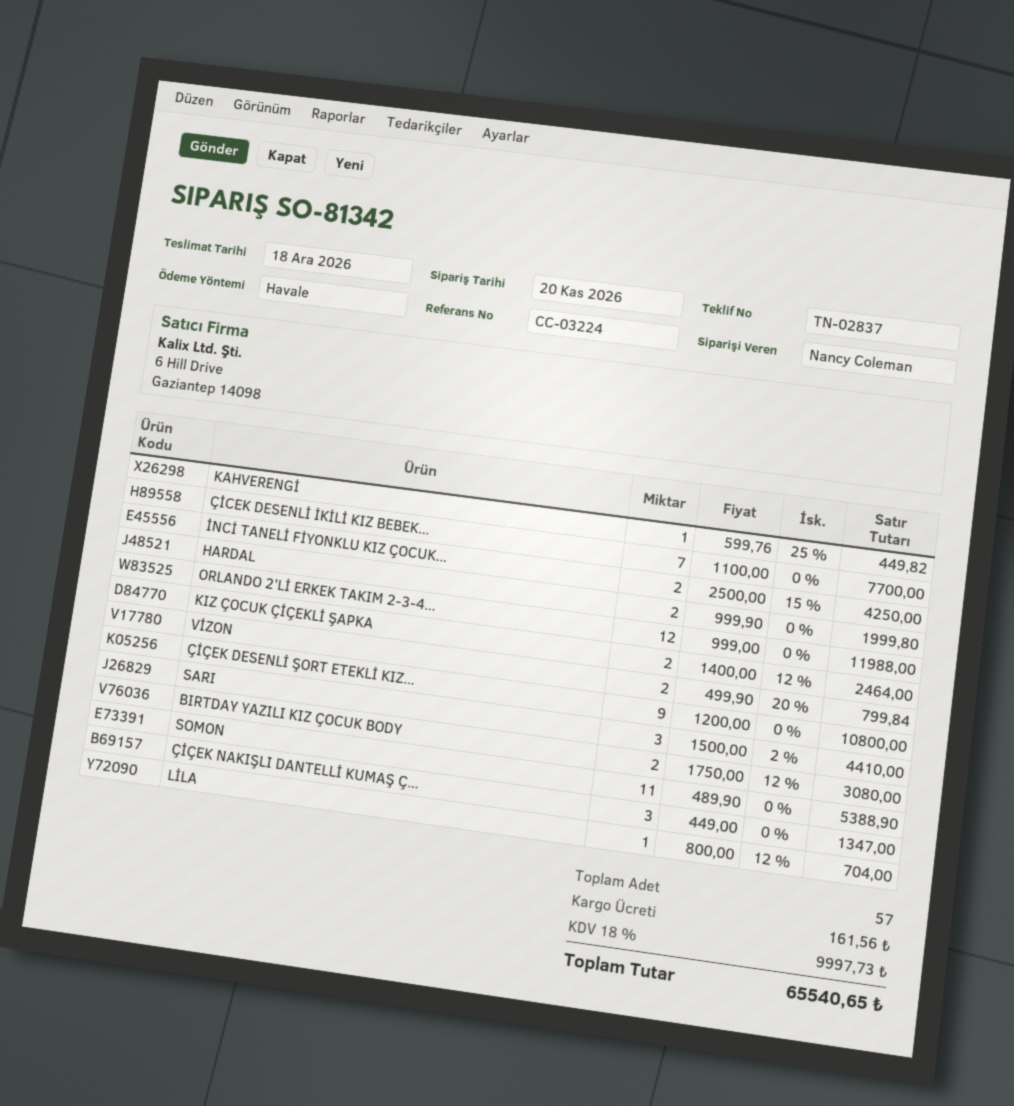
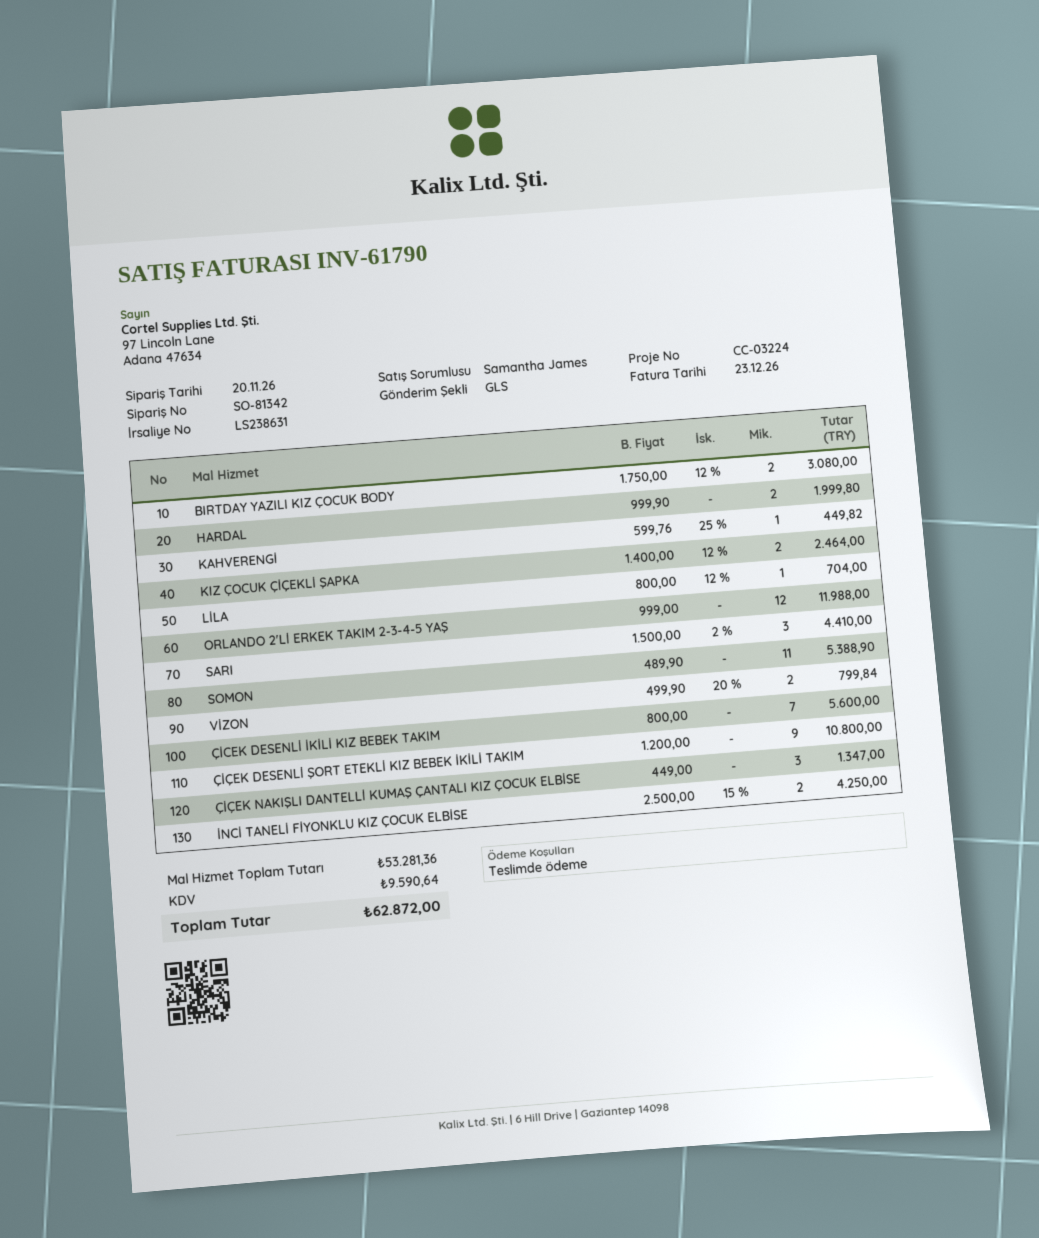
ÇİCEK DESENLİ İKİLİ KIZ BEBEK...: 7 x 1100.00 = 7700.00 -> 7 x 800.00 = 5600.00
shipping: 161.56 -> none
tax: 9997.73 -> 9590.64
total: 65540.65 -> 62872.00

